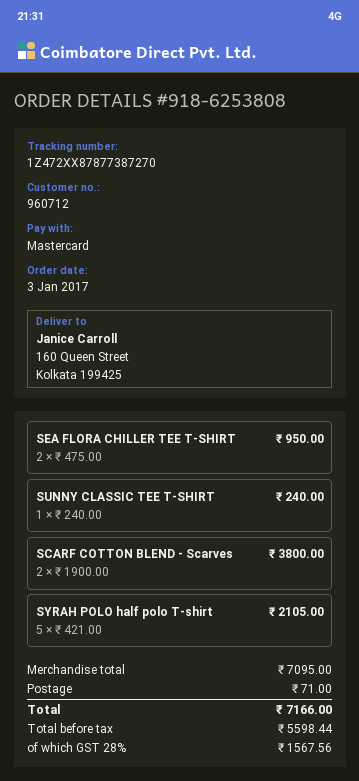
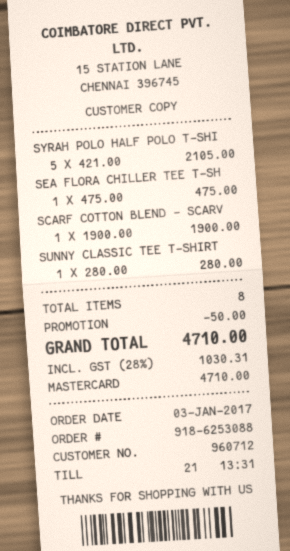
order number: 918-6253808 -> 918-6253088
SEA FLORA CHILLER TEE T-SHIRT: 2 x 475.00 = 950.00 -> 1 x 475.00 = 475.00
SUNNY CLASSIC TEE T-SHIRT: 1 x 240.00 = 240.00 -> 1 x 280.00 = 280.00
SCARF COTTON BLEND - Scarves: 2 x 1900.00 = 3800.00 -> 1 x 1900.00 = 1900.00
discount: none -> 50.00
shipping: 71.00 -> none
tax: 28% = 1567.56 -> 28% = 1030.31
total: 7166.00 -> 4710.00

